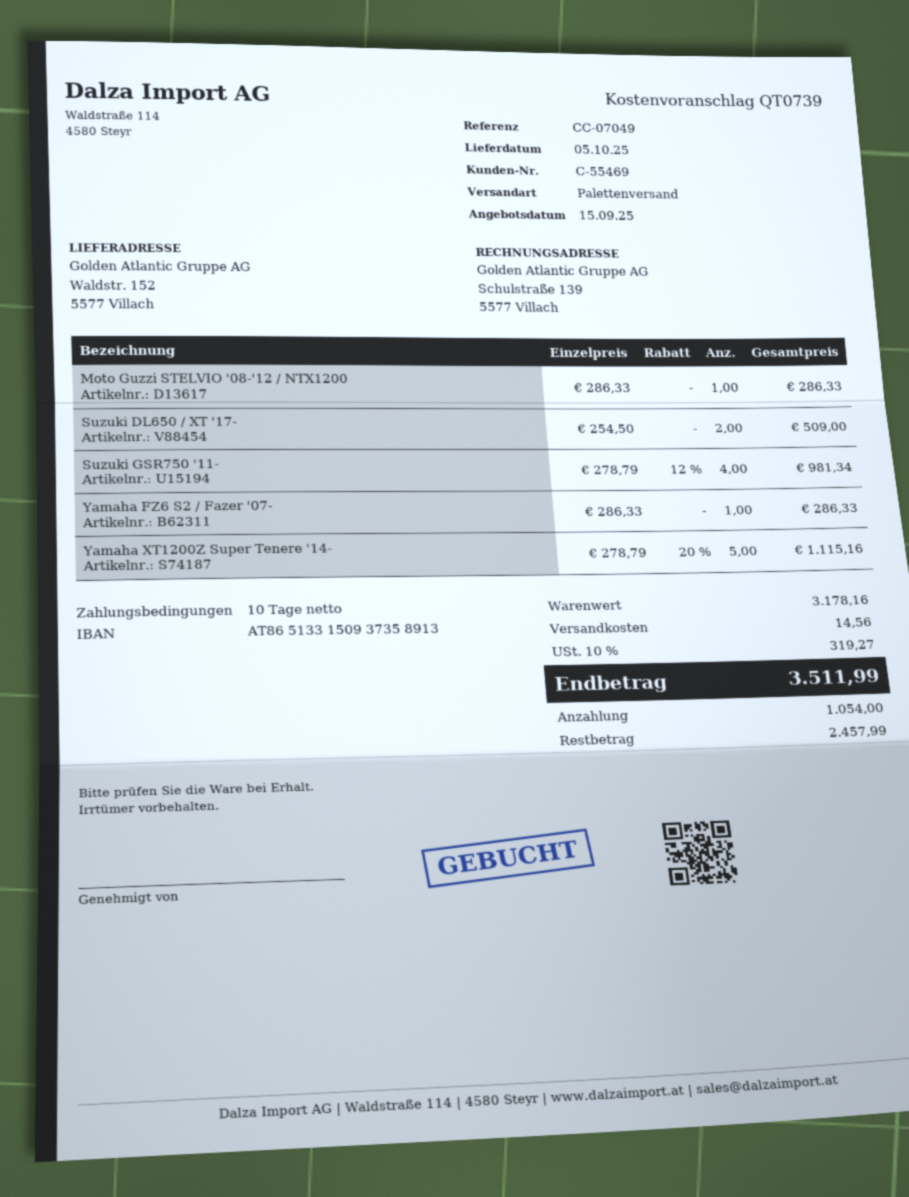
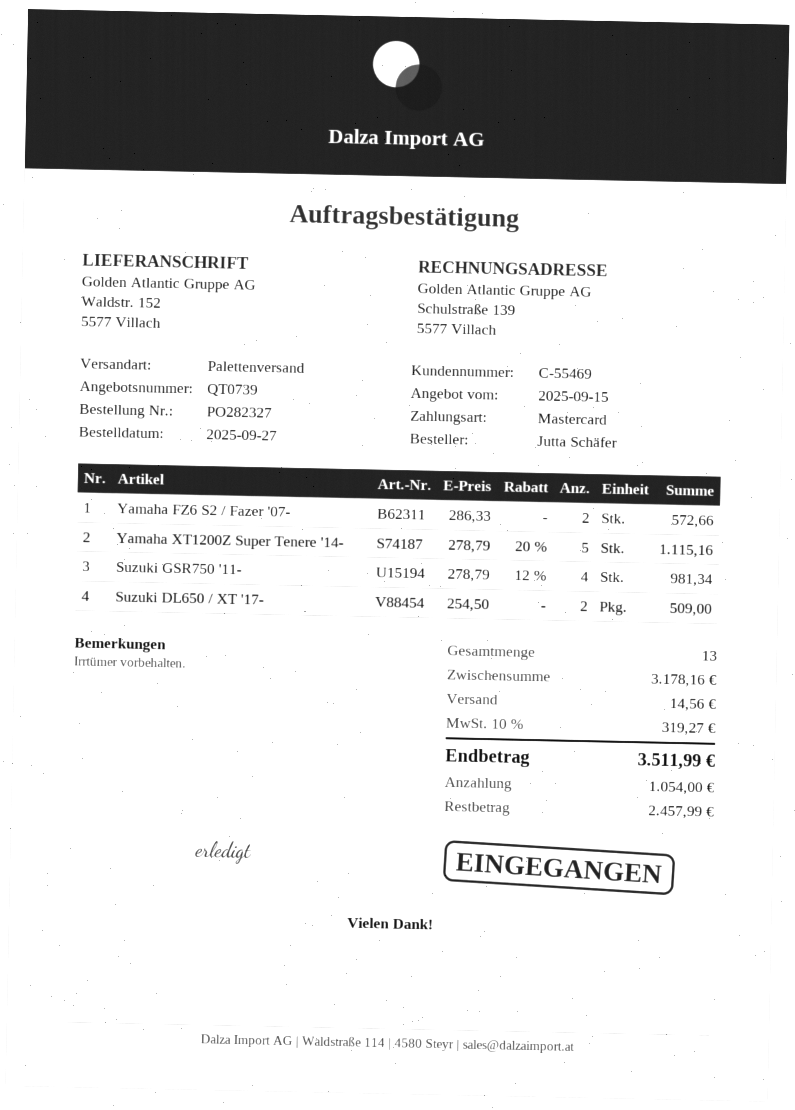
Moto Guzzi STELVIO '08-'12 / NTX1200: 1 x 286.33 = 286.33 -> none
Yamaha FZ6 S2 / Fazer '07-: 1 x 286.33 = 286.33 -> 2 x 286.33 = 572.66

